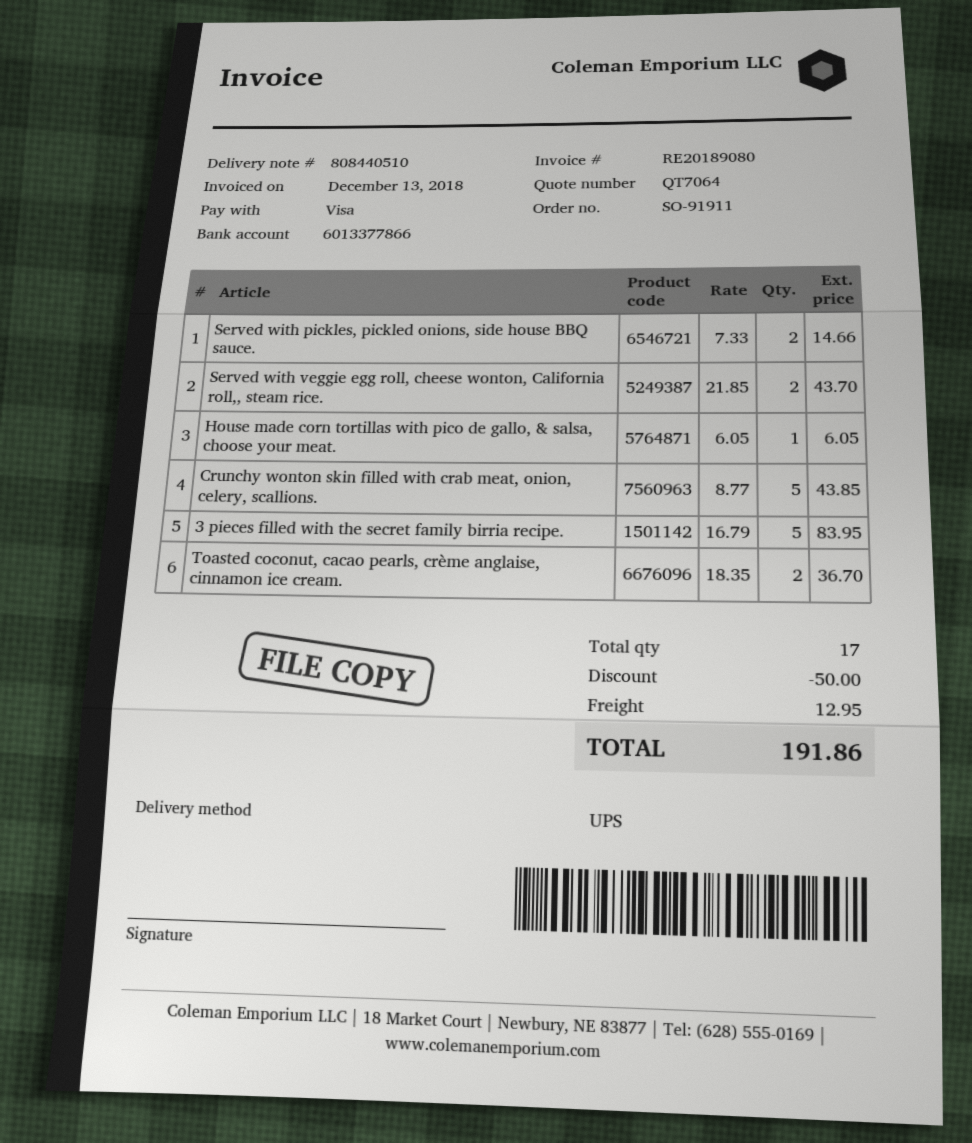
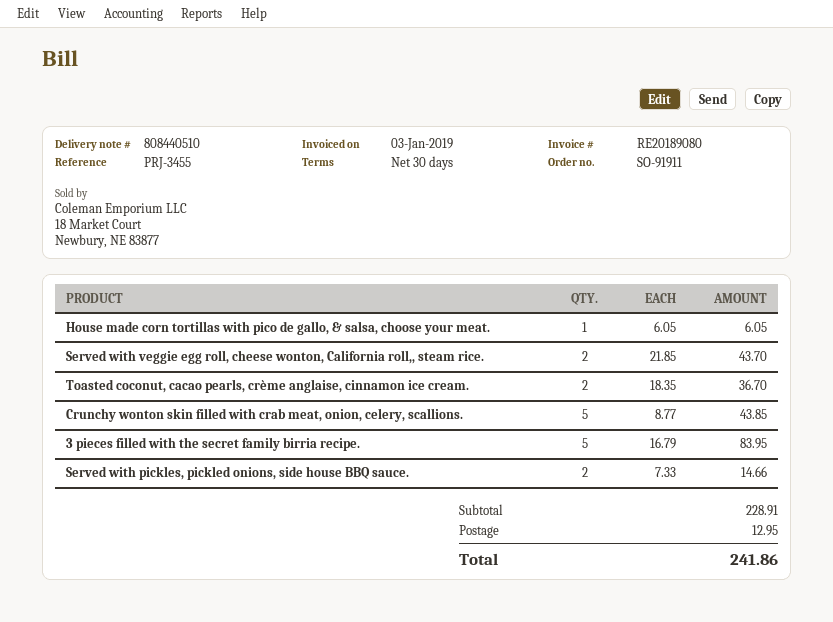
invoice date: 2018-12-13 -> 2019-01-03
discount: 50.00 -> none
total: 191.86 -> 241.86

